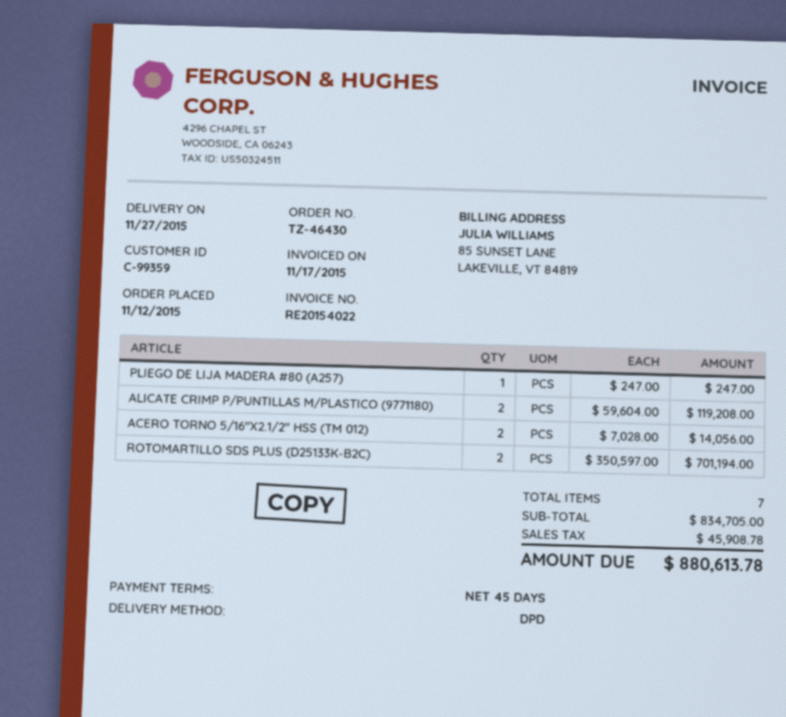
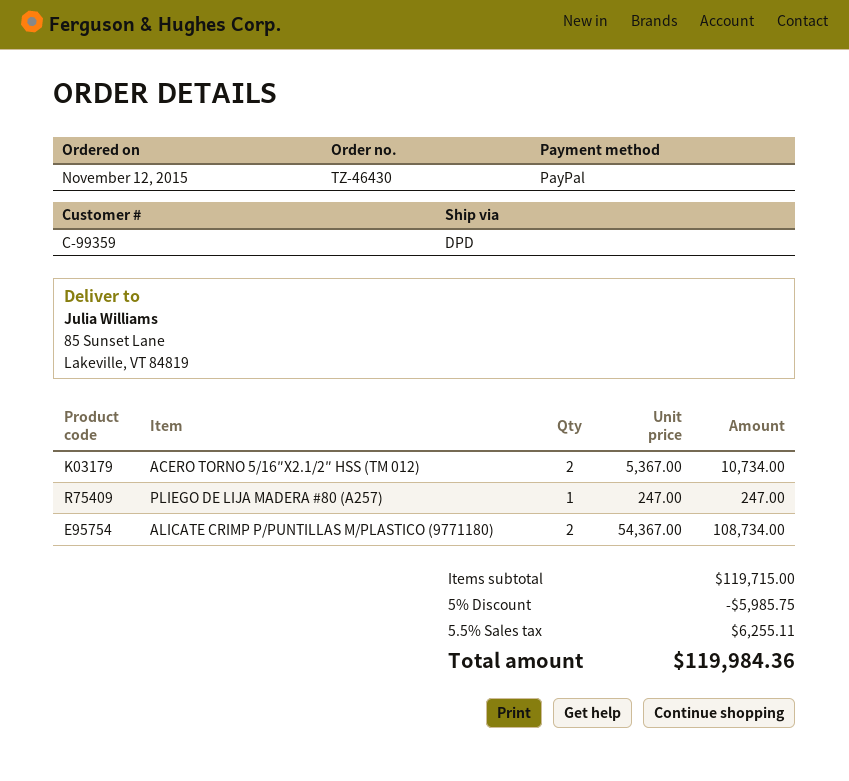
ALICATE CRIMP P/PUNTILLAS M/PLASTICO (9771180): 2 x 59604.00 = 119208.00 -> 2 x 54367.00 = 108734.00
ACERO TORNO 5/16″X2.1/2″ HSS (TM 012): 2 x 7028.00 = 14056.00 -> 2 x 5367.00 = 10734.00
ROTOMARTILLO SDS PLUS (D25133K-B2C): 2 x 350597.00 = 701194.00 -> none
subtotal: 834705.00 -> 119715.00
discount: none -> 5% = 5985.75
tax: 45908.78 -> 6255.11
total: 880613.78 -> 119984.36

